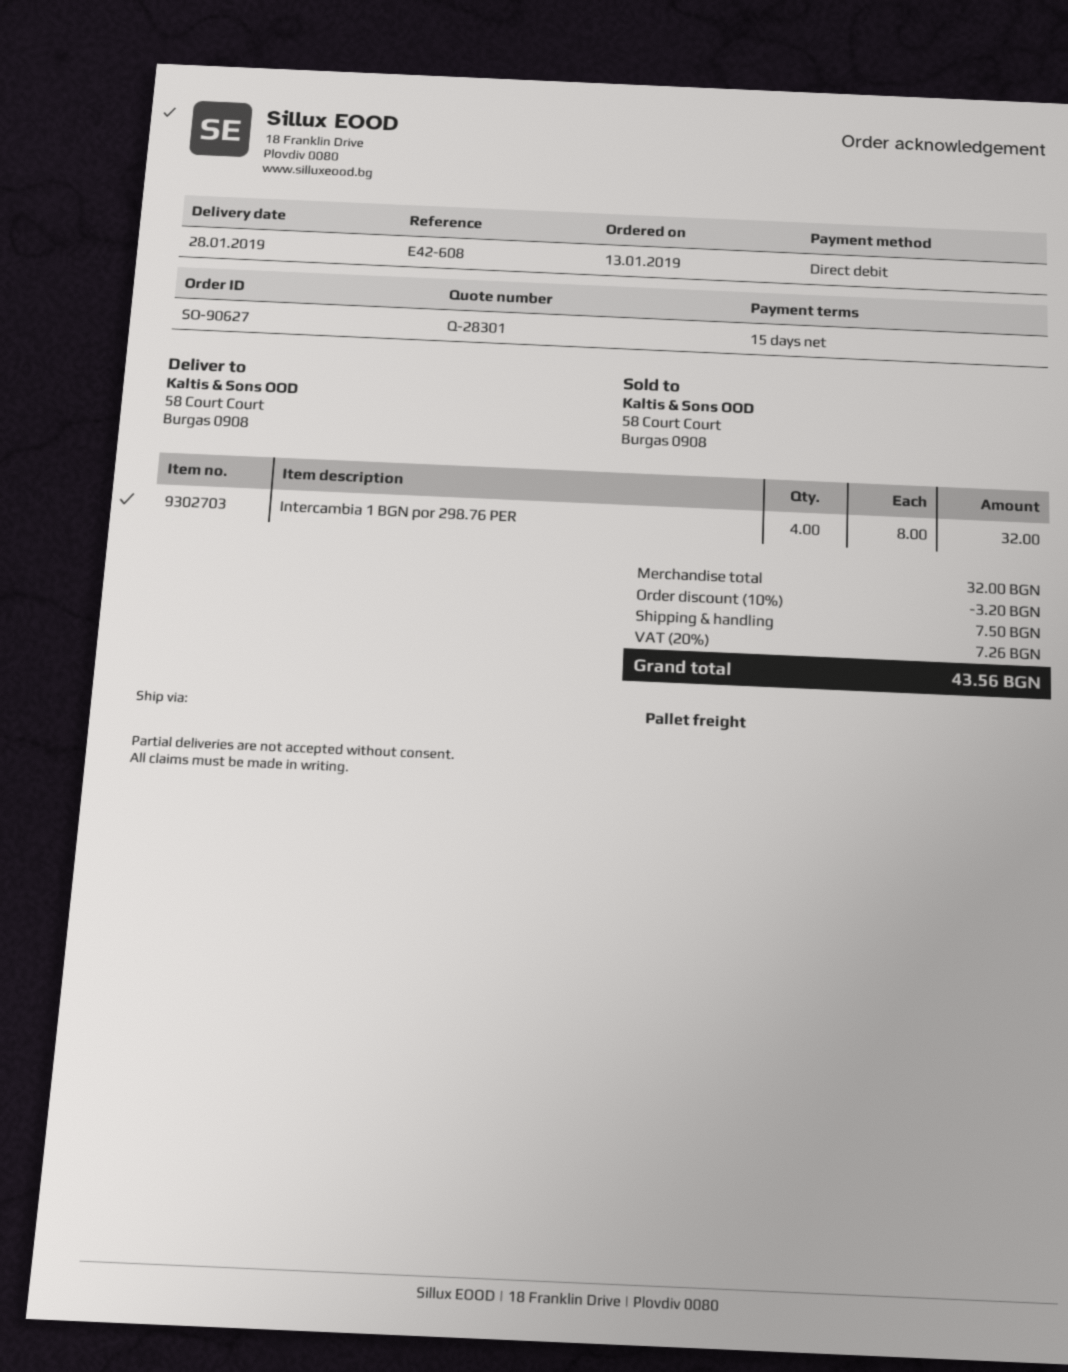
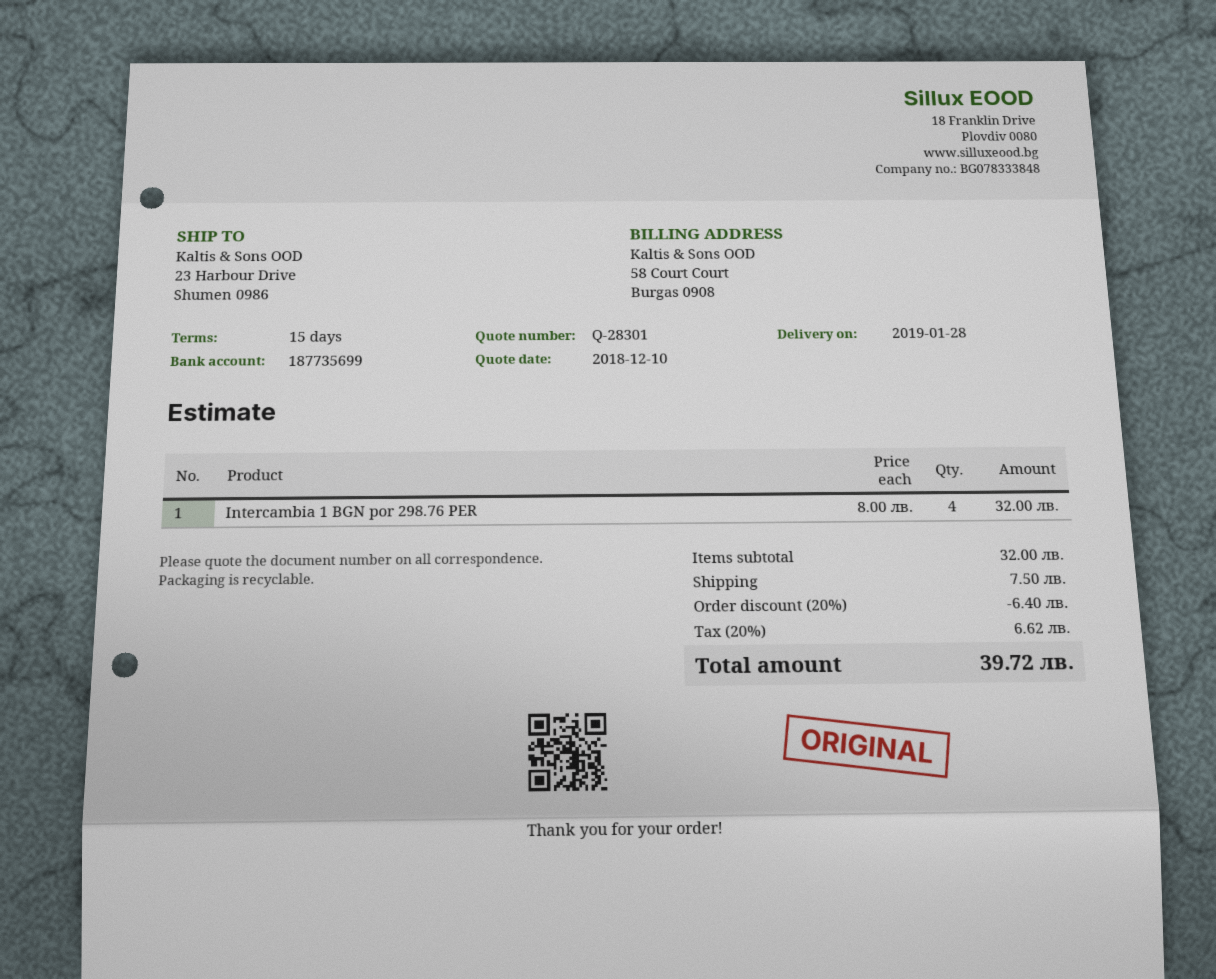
ship to: 58 Court Court, Burgas 0908 -> 23 Harbour Drive, Shumen 0986
discount: 10% = 3.20 -> 20% = 6.40
tax: 20% = 7.26 -> 20% = 6.62
total: 43.56 -> 39.72

